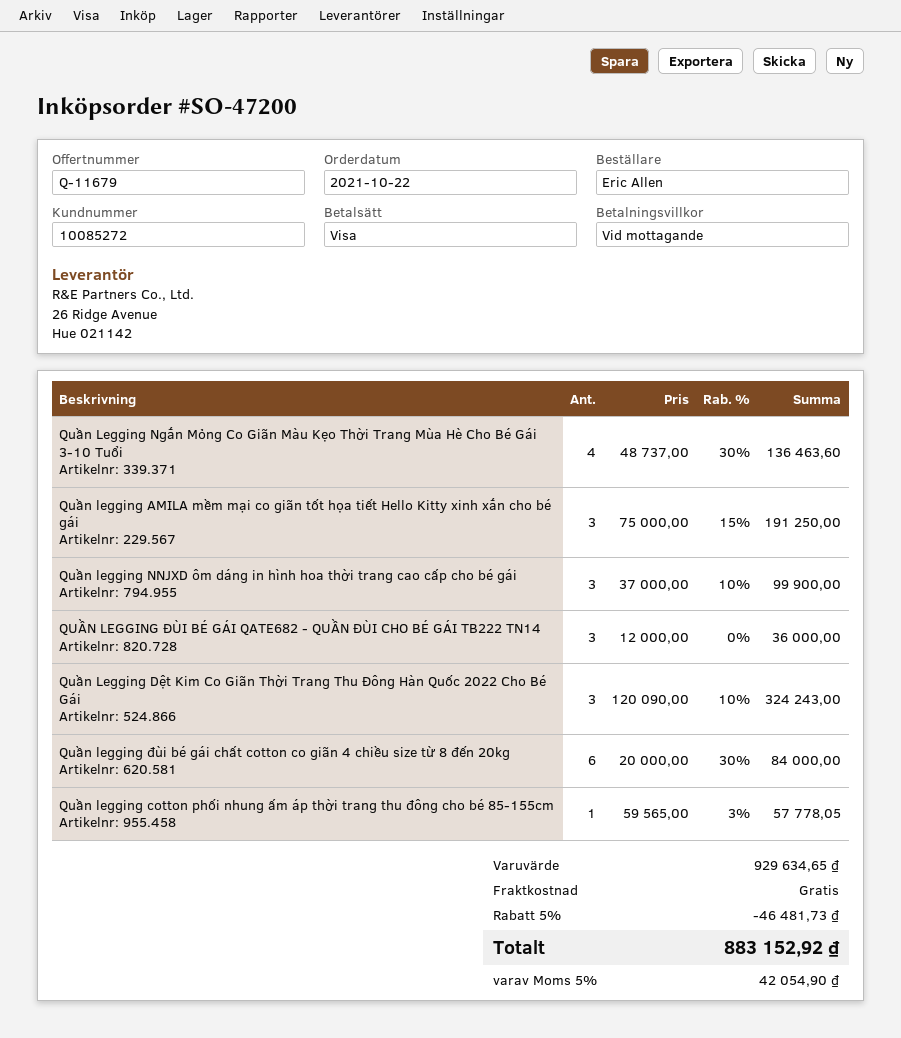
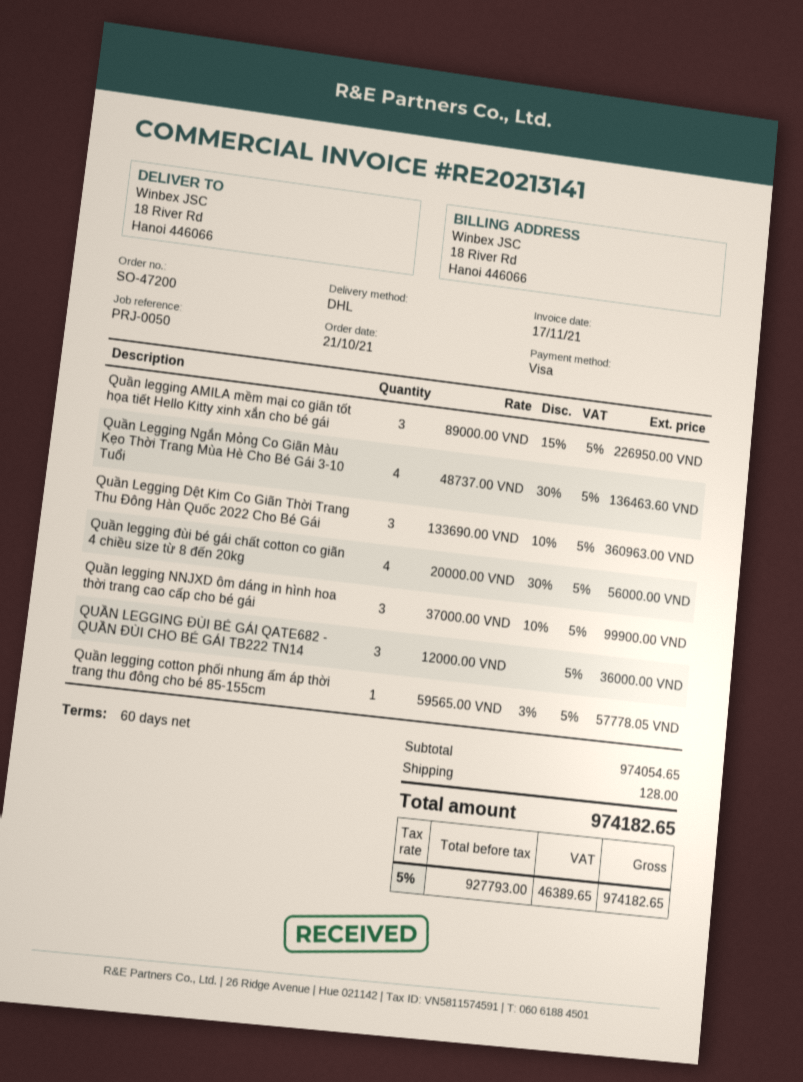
order date: 2021-10-22 -> 2021-10-21
payment terms: on receipt -> 60 days
Quần legging AMILA mềm mại co giãn tốt họa tiết Hello Kitty xinh xắn cho bé gái: 3 x 75000.00 - 15% = 191250.00 -> 3 x 89000.00 - 15% = 226950.00
Quần Legging Dệt Kim Co Giãn Thời Trang Thu Đông Hàn Quốc 2022 Cho Bé Gái: 3 x 120090.00 - 10% = 324243.00 -> 3 x 133690.00 - 10% = 360963.00
Quần legging đùi bé gái chất cotton co giãn 4 chiều size từ 8 đến 20kg: 6 x 20000.00 - 30% = 84000.00 -> 4 x 20000.00 - 30% = 56000.00
subtotal: 929634.65 -> 974054.65
discount: 5% = 46481.73 -> none
shipping: 0.00 -> 128.00
tax: 5% = 42054.90 -> 5% = 46389.65
total: 883152.92 -> 974182.65

